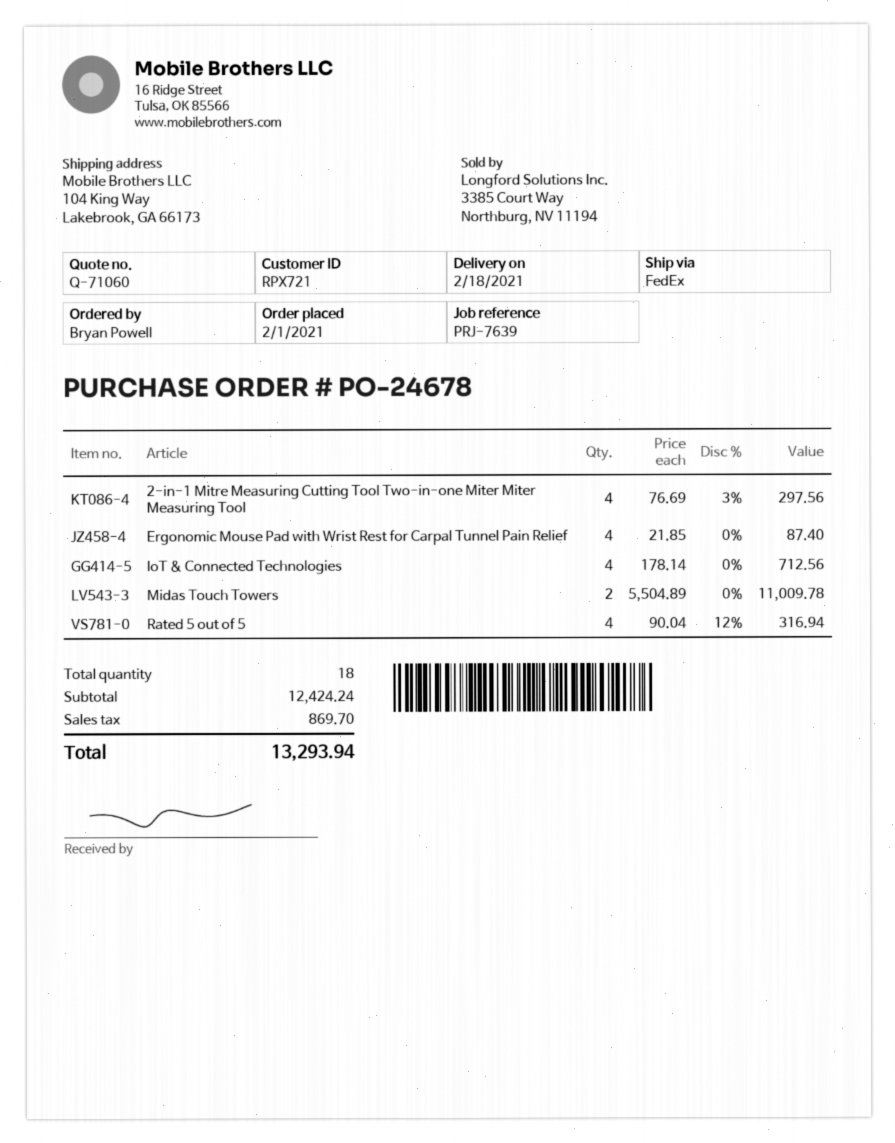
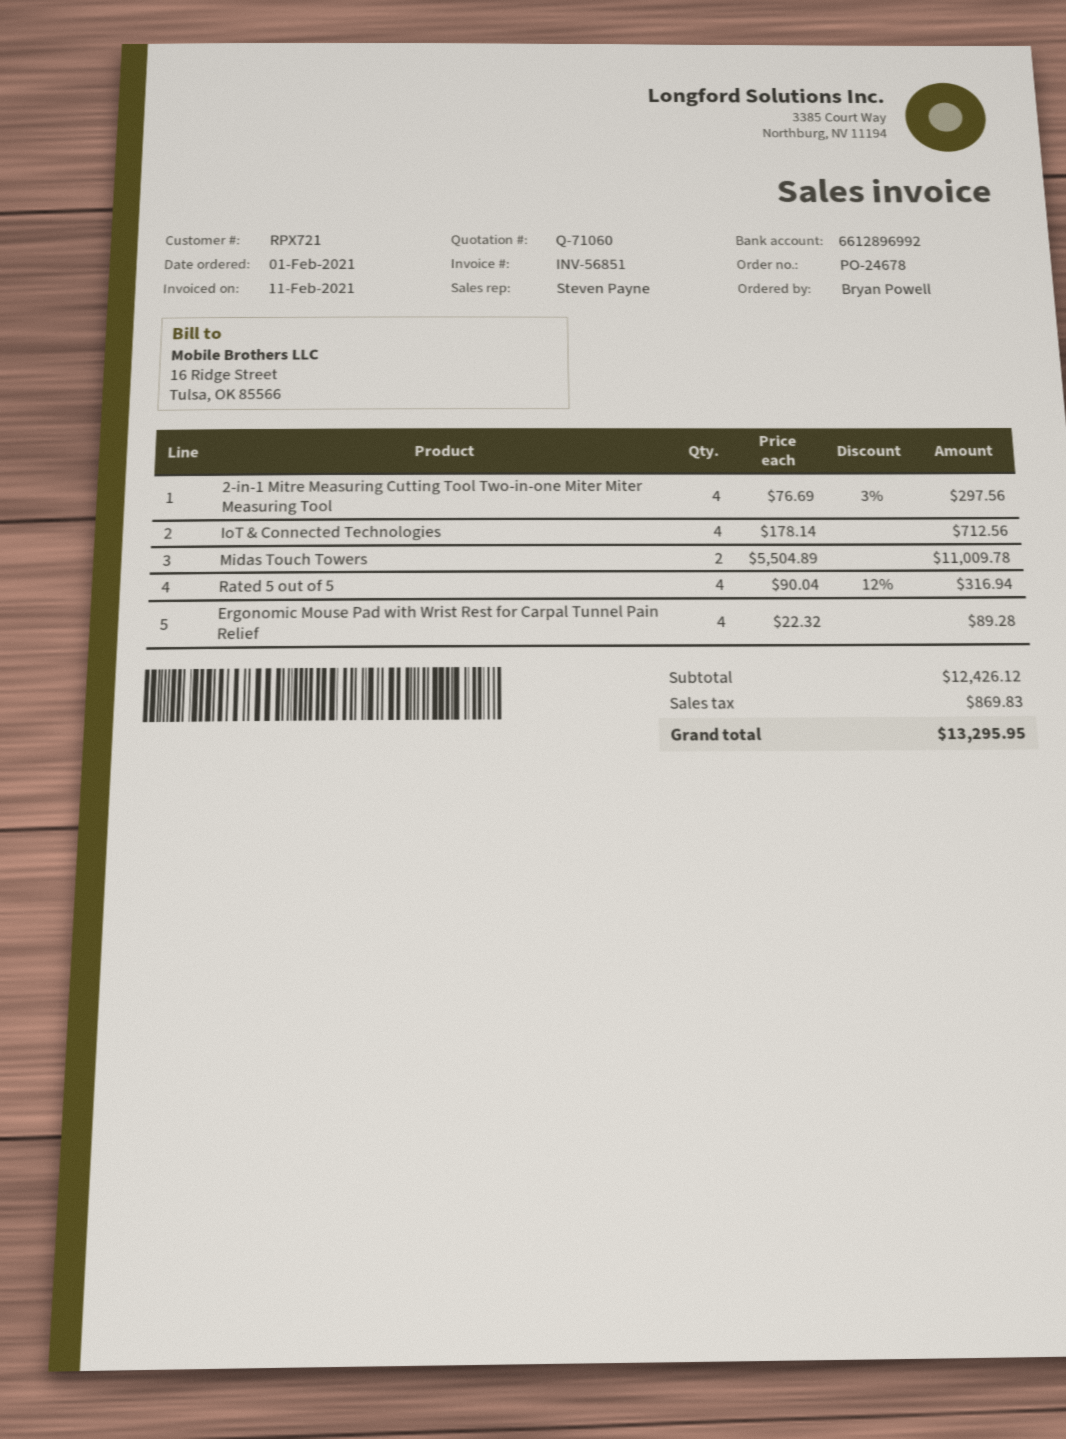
Ergonomic Mouse Pad with Wrist Rest for Carpal Tunnel Pain Relief: 4 x 21.85 = 87.40 -> 4 x 22.32 = 89.28
subtotal: 12424.24 -> 12426.12
tax: 869.70 -> 869.83
total: 13293.94 -> 13295.95

